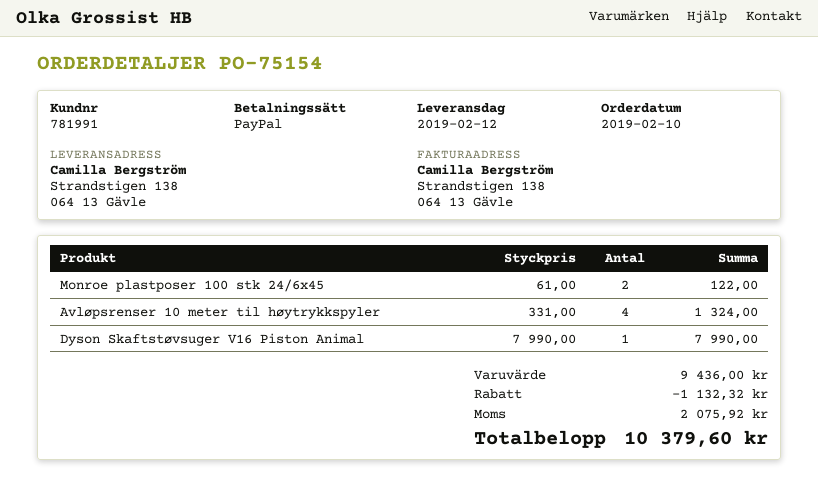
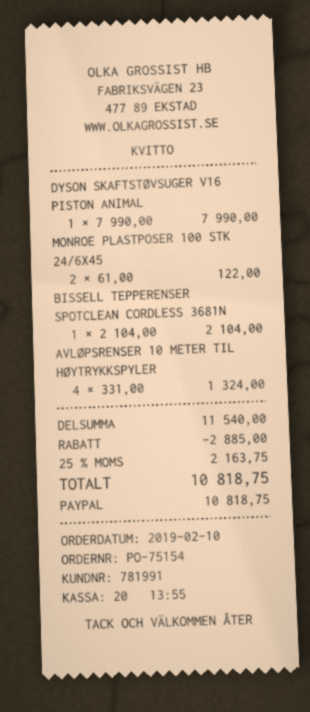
BISSELL TEPPERENSER SPOTCLEAN CORDLESS 3681N: none -> 1 x 2104.00 = 2104.00
subtotal: 9436.00 -> 11540.00
discount: 1132.32 -> 2885.00
tax: 2075.92 -> 2163.75
total: 10379.60 -> 10818.75

